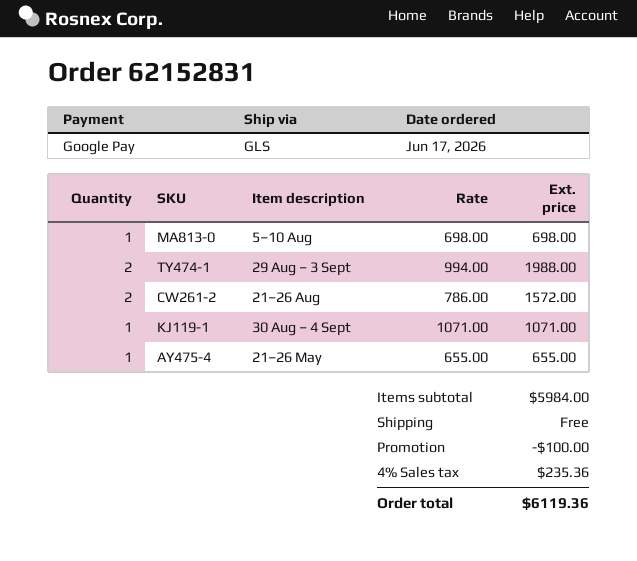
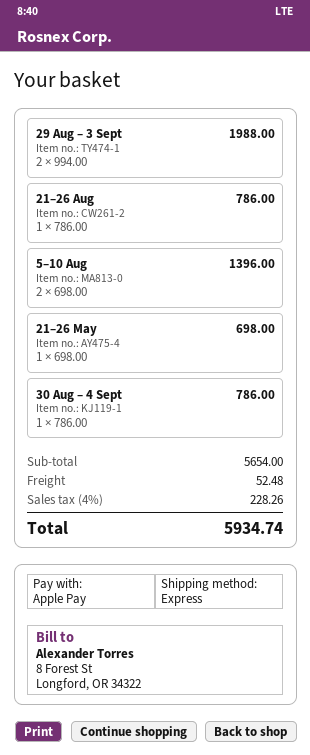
payment method: Google Pay -> Apple Pay
shipping method: GLS -> express
5–10 Aug: 1 x 698.00 = 698.00 -> 2 x 698.00 = 1396.00
21–26 Aug: 2 x 786.00 = 1572.00 -> 1 x 786.00 = 786.00
30 Aug – 4 Sept: 1 x 1071.00 = 1071.00 -> 1 x 786.00 = 786.00
21–26 May: 1 x 655.00 = 655.00 -> 1 x 698.00 = 698.00
subtotal: 5984.00 -> 5654.00
discount: 100.00 -> none
shipping: 0.00 -> 52.48
tax: 4% = 235.36 -> 4% = 228.26
total: 6119.36 -> 5934.74

